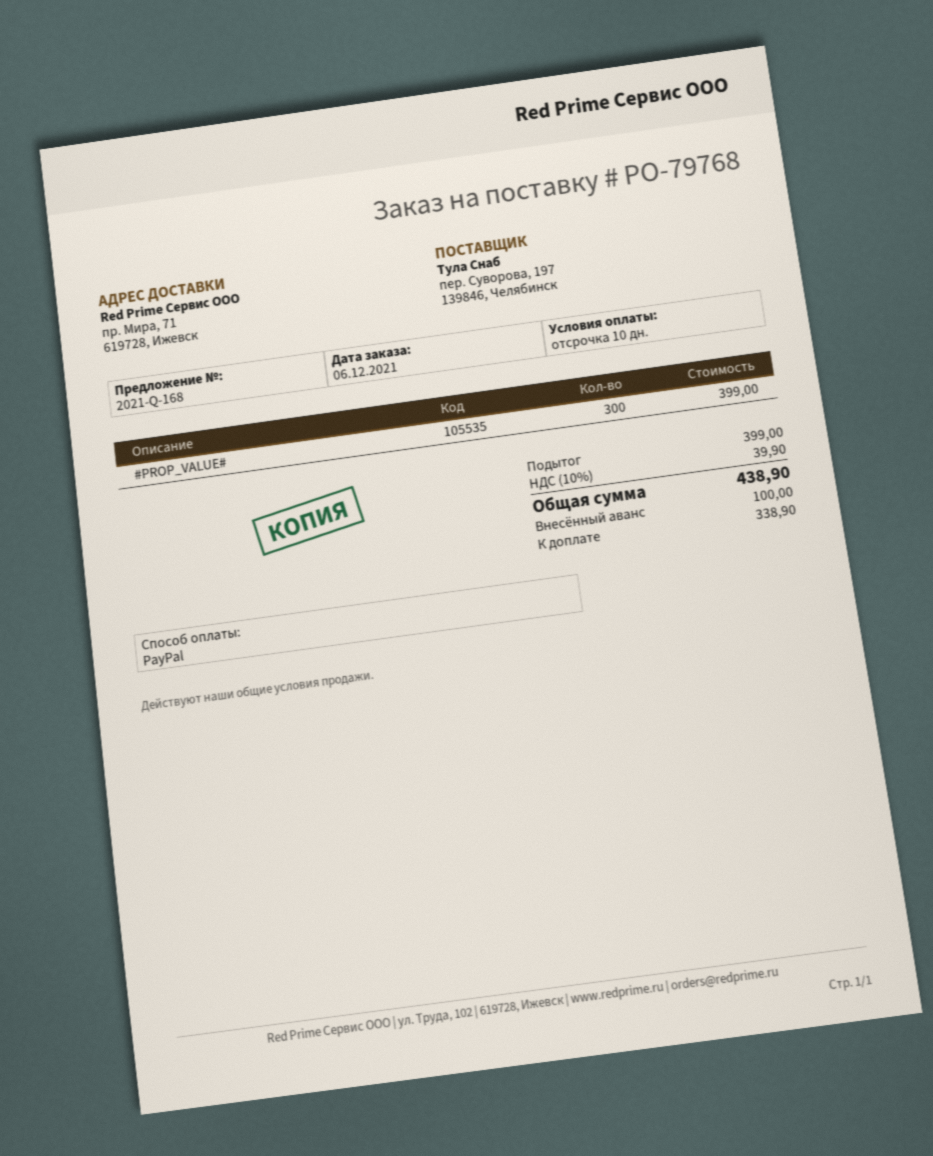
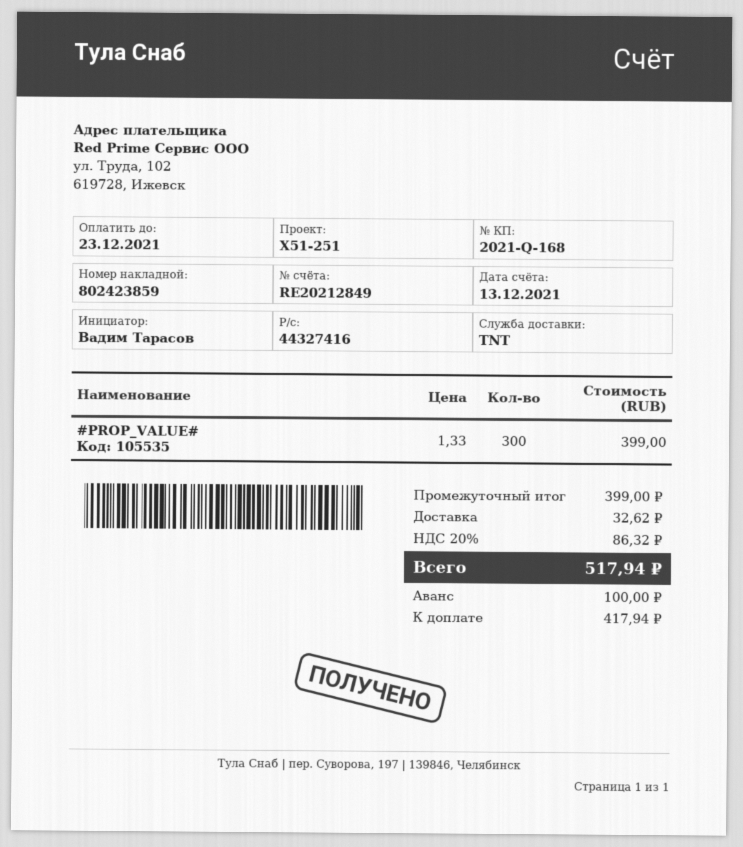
shipping: none -> 32.62
tax: 10% = 39.90 -> 20% = 86.32
total: 438.90 -> 517.94
balance: 338.90 -> 417.94

